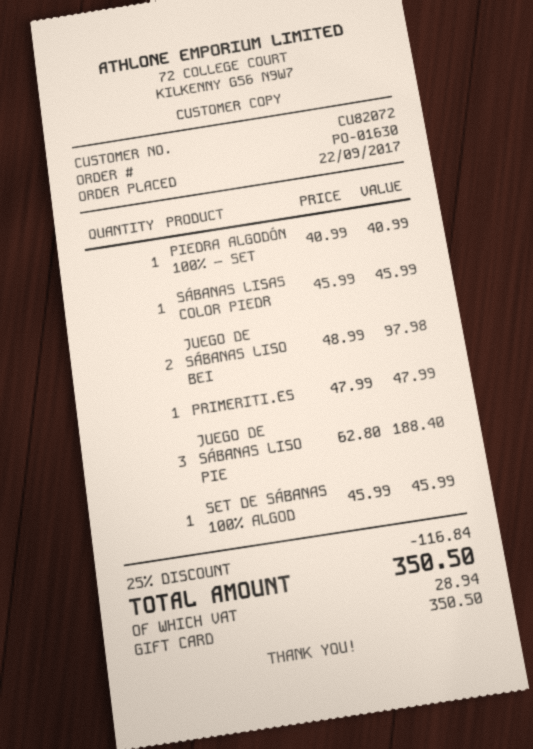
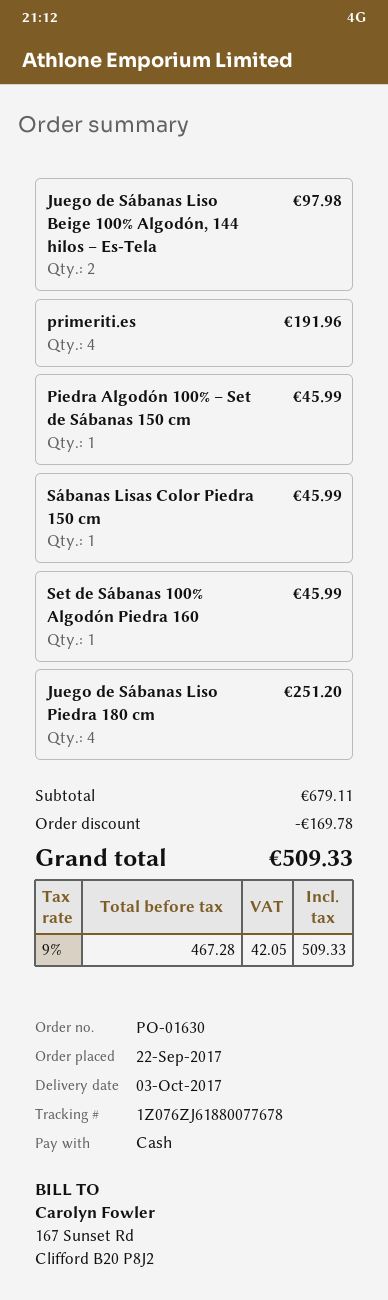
payment method: gift card -> cash
PIEDRA ALGODÓN 100% – SET: 1 for 40.99 -> 1 for 45.99
PRIMERITI.ES: 1 for 47.99 -> 4 for 191.96
JUEGO DE SÁBANAS LISO PIE: 3 for 188.40 -> 4 for 251.20
discount: 116.84 -> 169.78
tax: 28.94 -> 42.05
total: 350.50 -> 509.33

